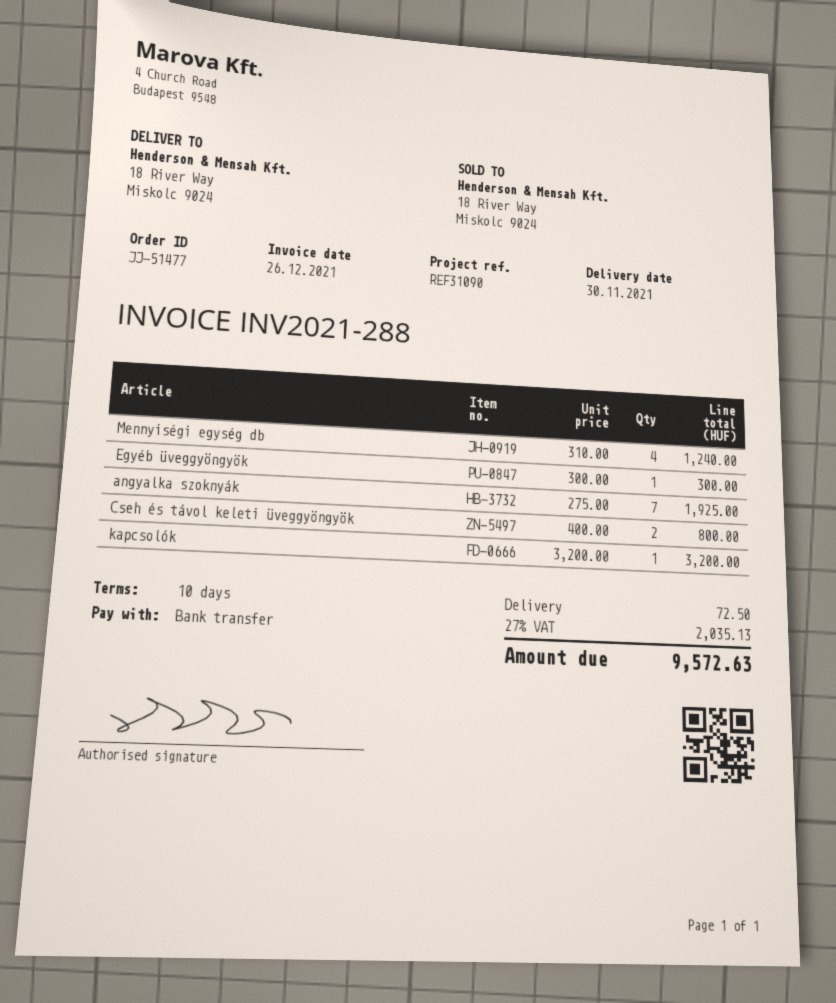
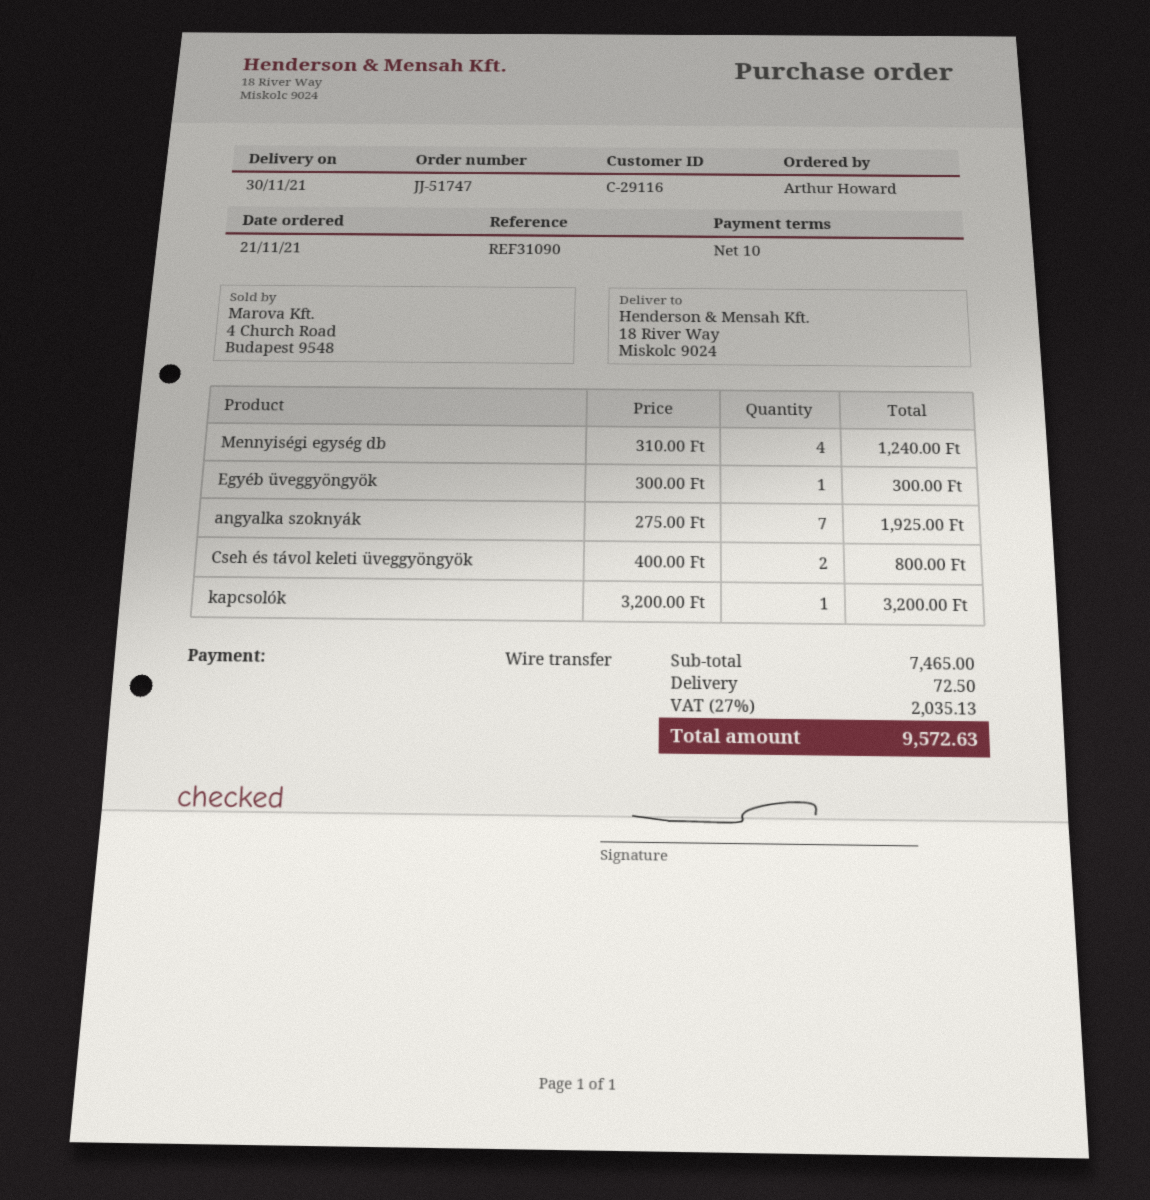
order number: JJ-51477 -> JJ-51747

